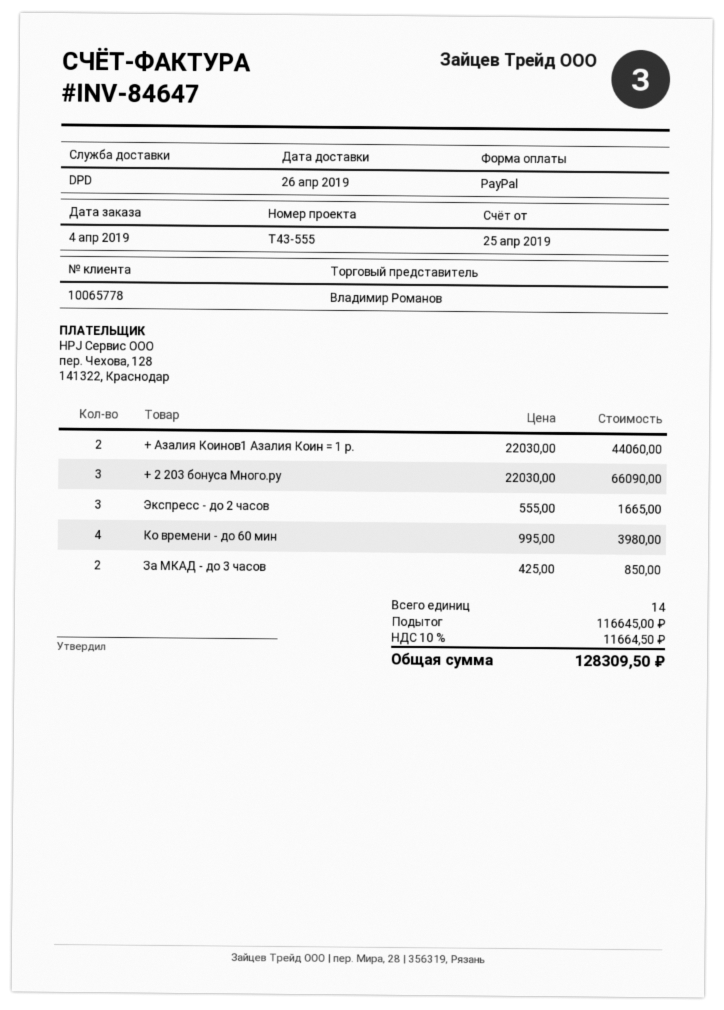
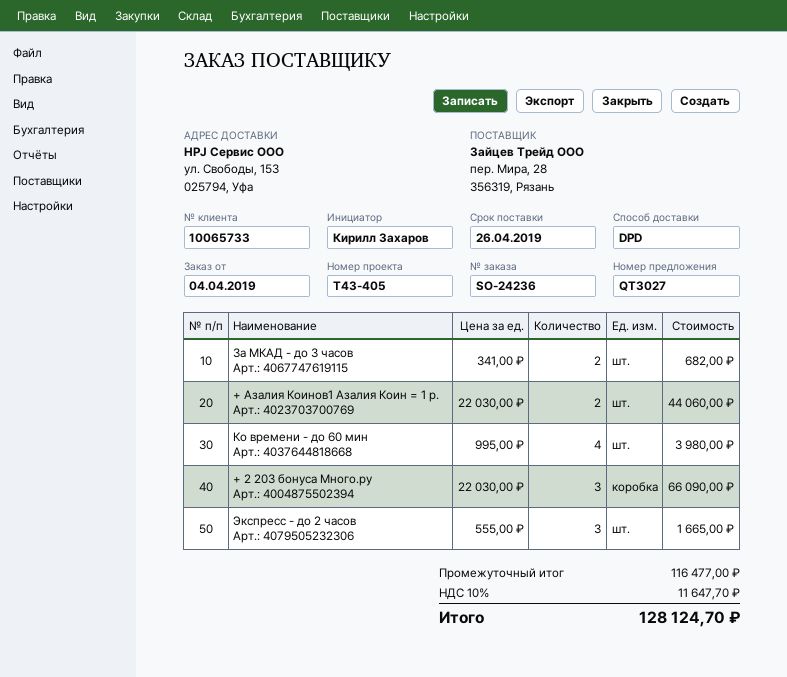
customer number: 10065778 -> 10065733
reference: T43-555 -> T43-405
За МКАД - до 3 часов: 2 x 425.00 = 850.00 -> 2 x 341.00 = 682.00
subtotal: 116645.00 -> 116477.00
tax: 10% = 11664.50 -> 10% = 11647.70
total: 128309.50 -> 128124.70

